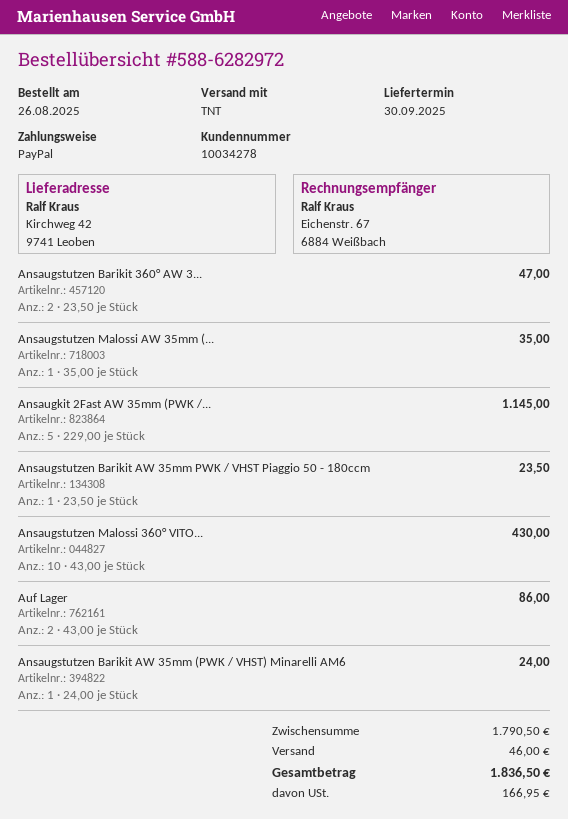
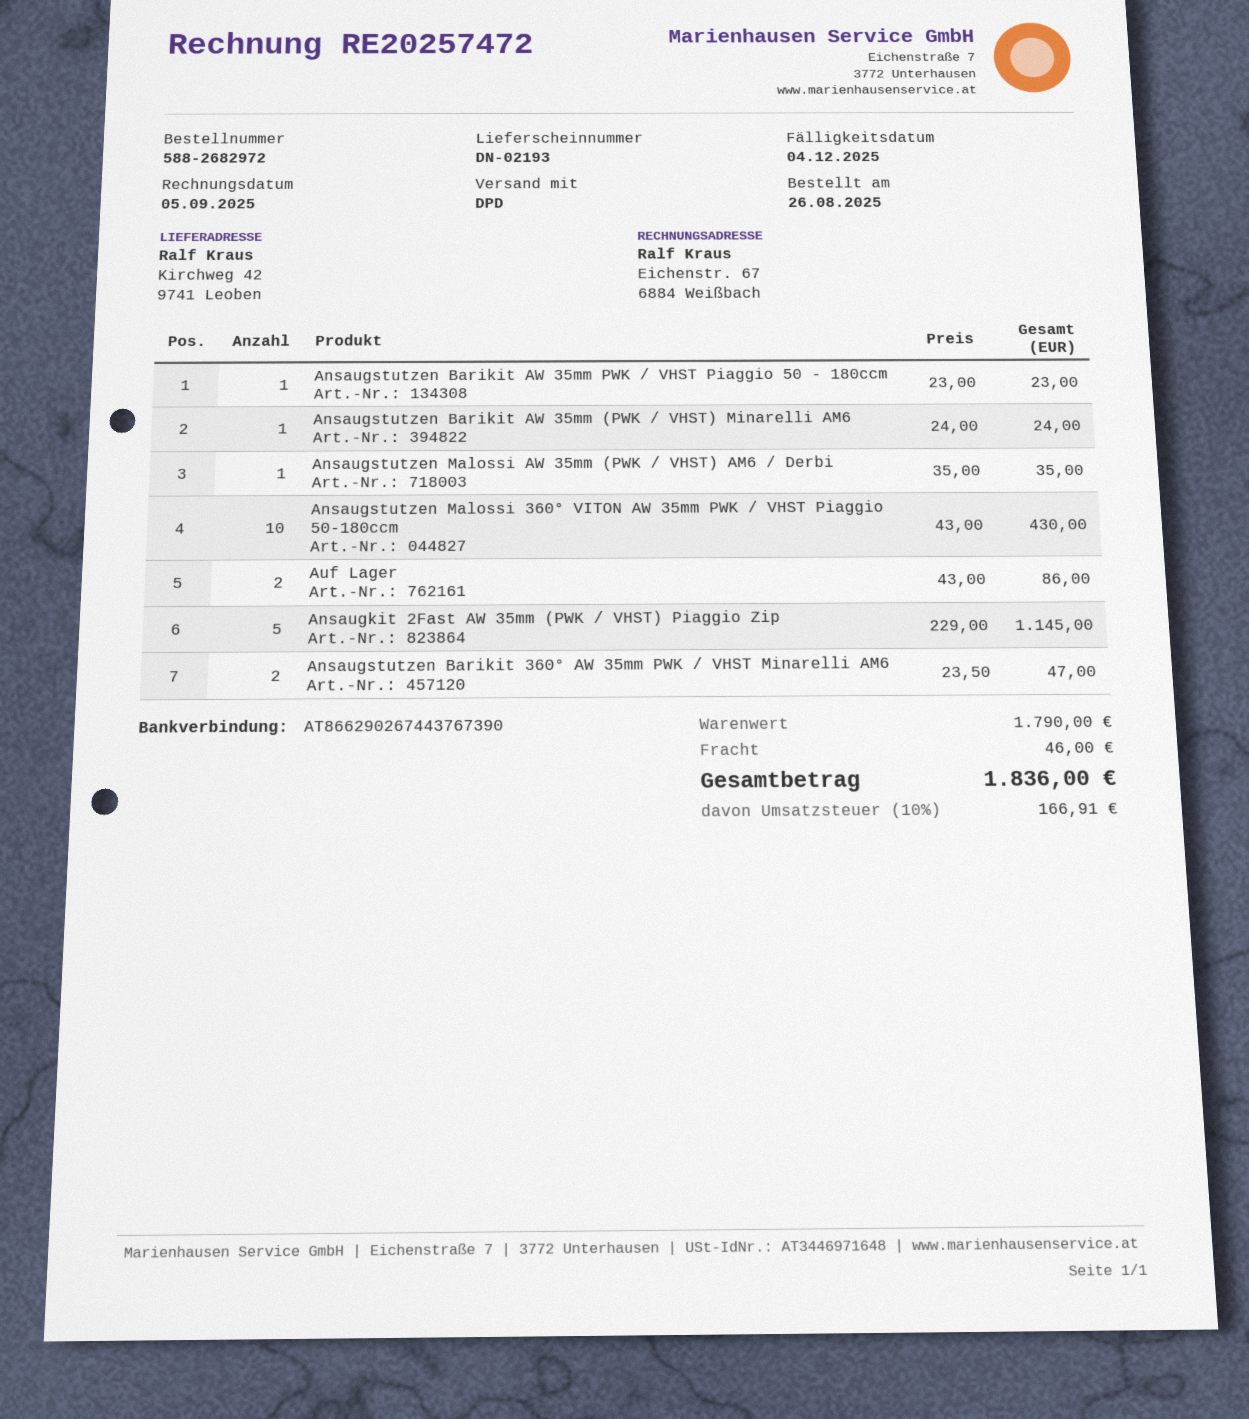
order number: 588-6282972 -> 588-2682972
shipping method: TNT -> DPD
Ansaugstutzen Barikit AW 35mm PWK / VHST Piaggio 50 - 180ccm: 1 x 23.50 = 23.50 -> 1 x 23.00 = 23.00
subtotal: 1790.50 -> 1790.00
tax: 166.95 -> 166.91
total: 1836.50 -> 1836.00

